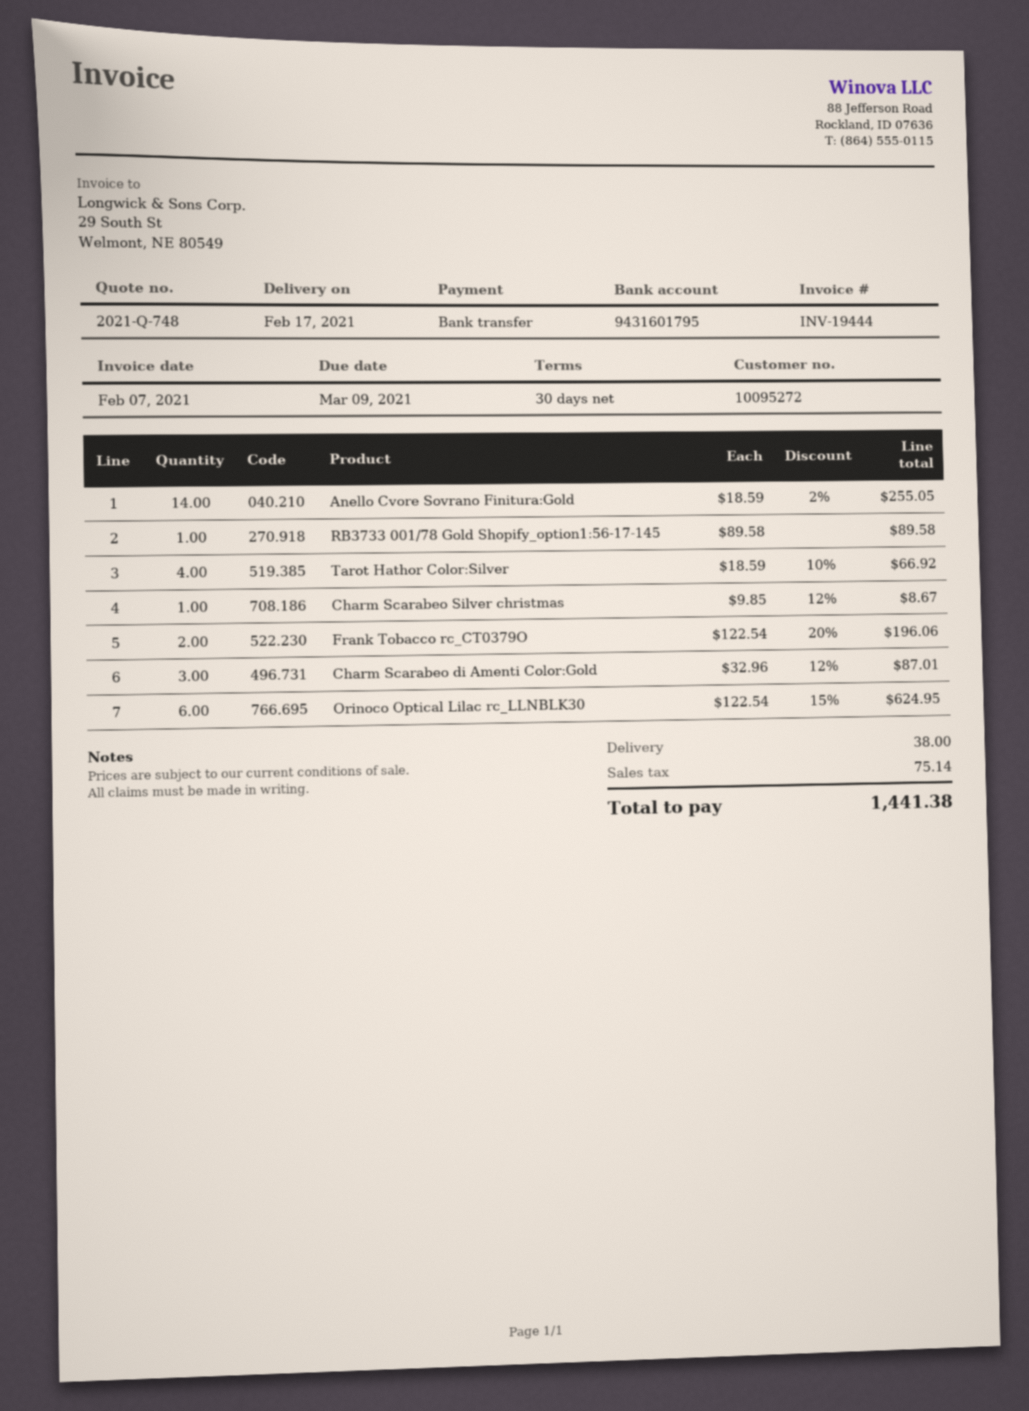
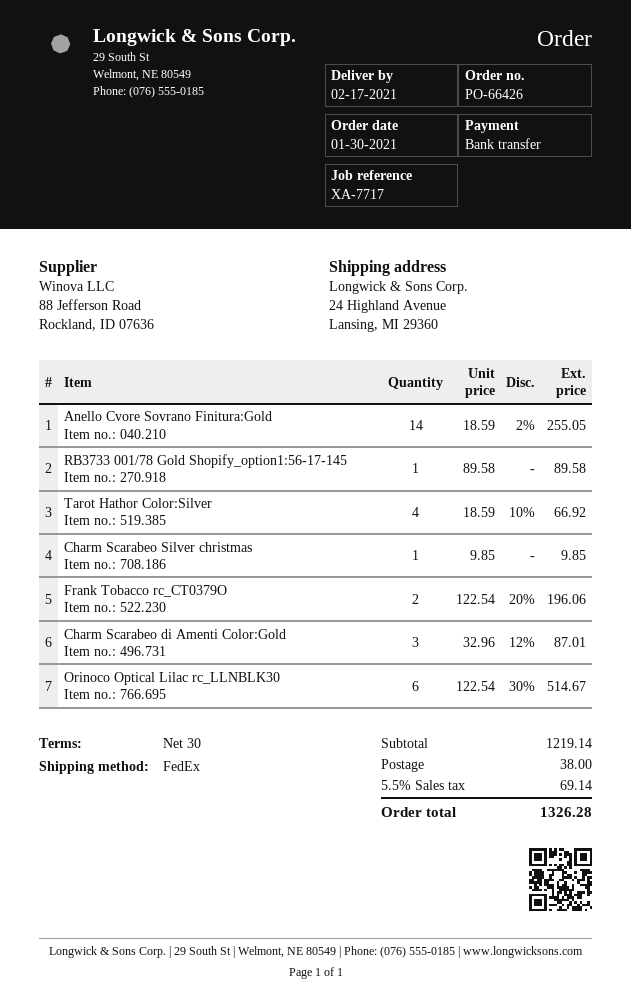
Charm Scarabeo Silver christmas: 1 x 9.85 - 12% = 8.67 -> 1 x 9.85 = 9.85
Orinoco Optical Lilac rc_LLNBLK30: 6 x 122.54 - 15% = 624.95 -> 6 x 122.54 - 30% = 514.67
tax: 75.14 -> 69.14
total: 1441.38 -> 1326.28

